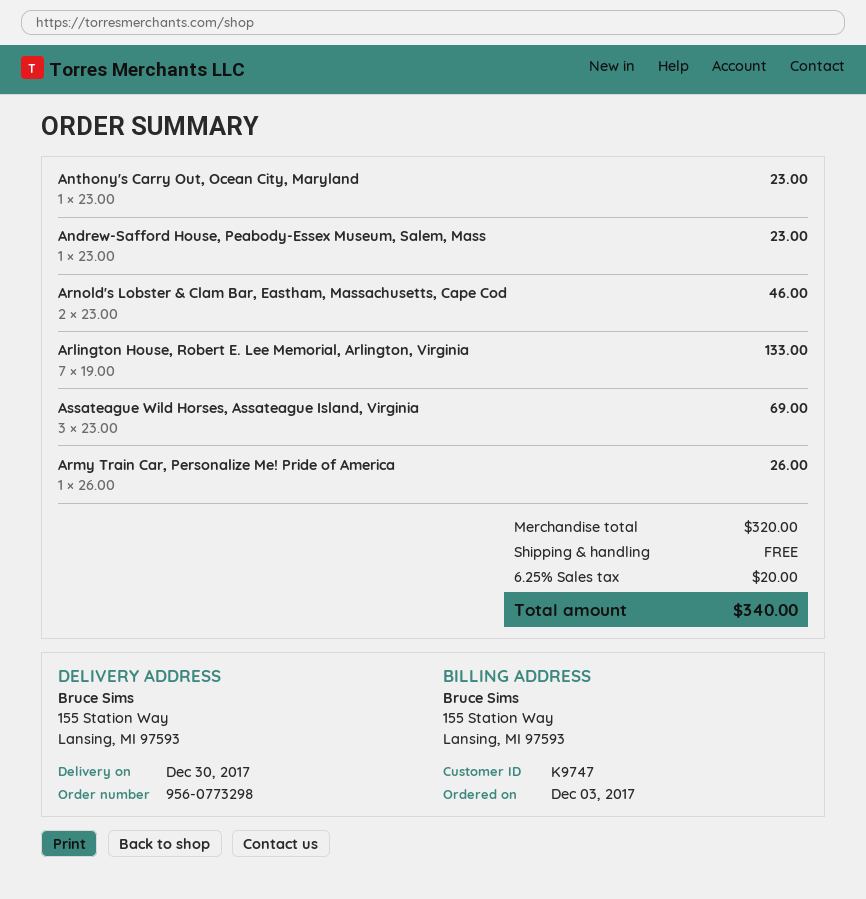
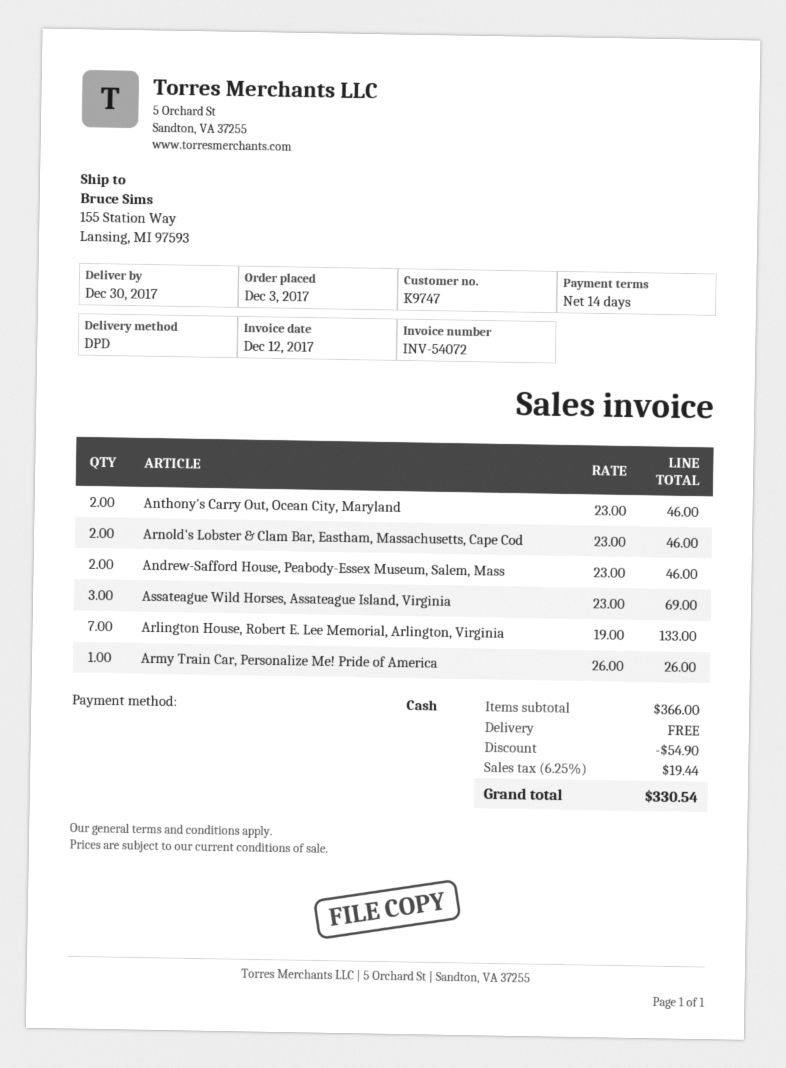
Anthony's Carry Out, Ocean City, Maryland: 1 x 23.00 = 23.00 -> 2 x 23.00 = 46.00
Andrew-Safford House, Peabody-Essex Museum, Salem, Mass: 1 x 23.00 = 23.00 -> 2 x 23.00 = 46.00
subtotal: 320.00 -> 366.00
discount: none -> 54.90
tax: 6.25% = 20.00 -> 6.25% = 19.44
total: 340.00 -> 330.54

